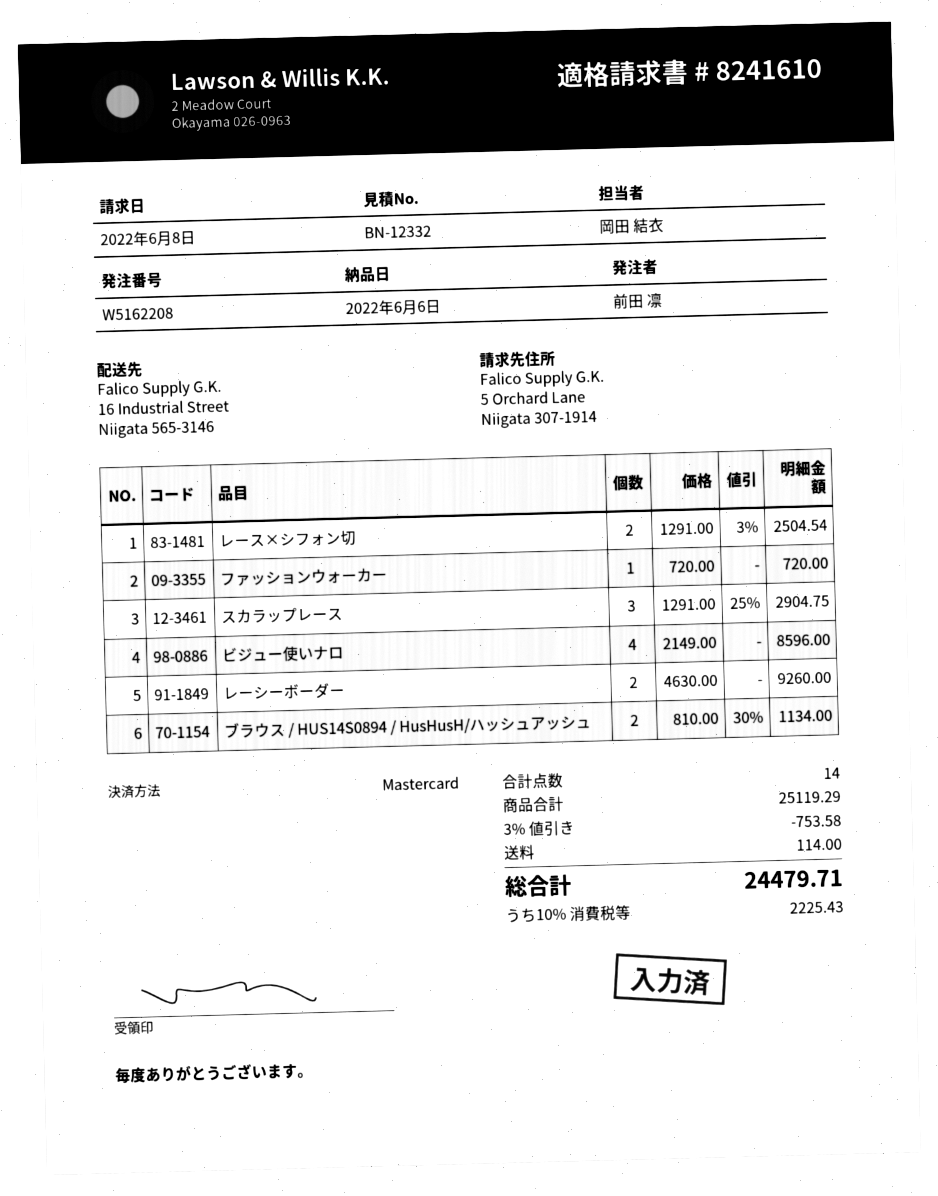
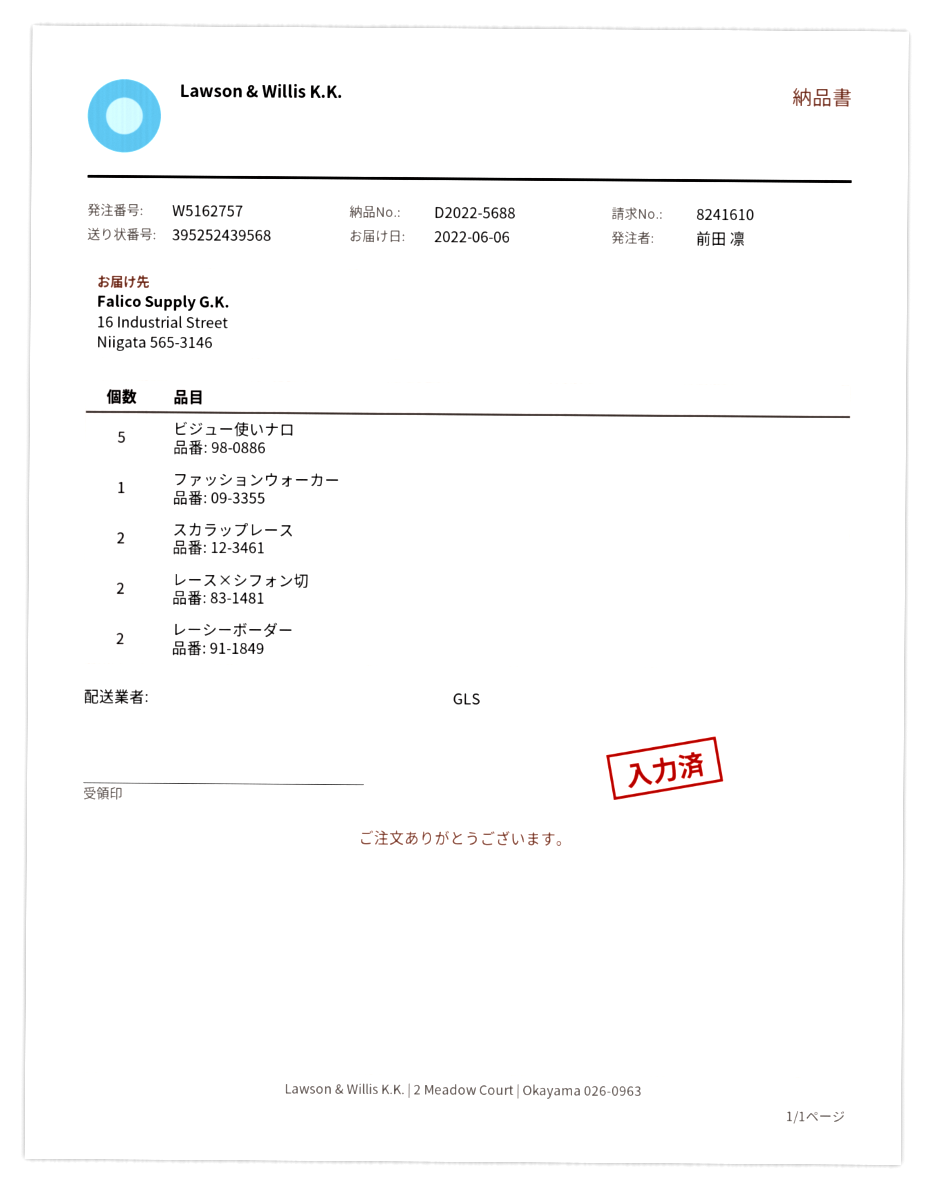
order number: W5162208 -> W5162757
スカラップレース: 3 -> 2
ビジュー使いナロ: 4 -> 5
ブラウス / HUS14S0894 / HusHusH/ハッシュアッシュ: 2 -> none

